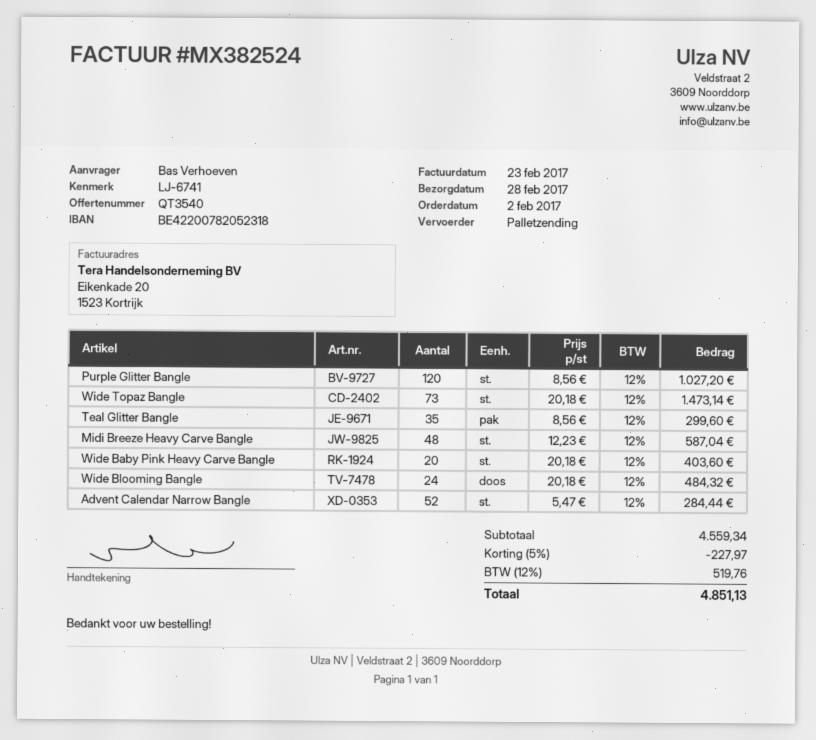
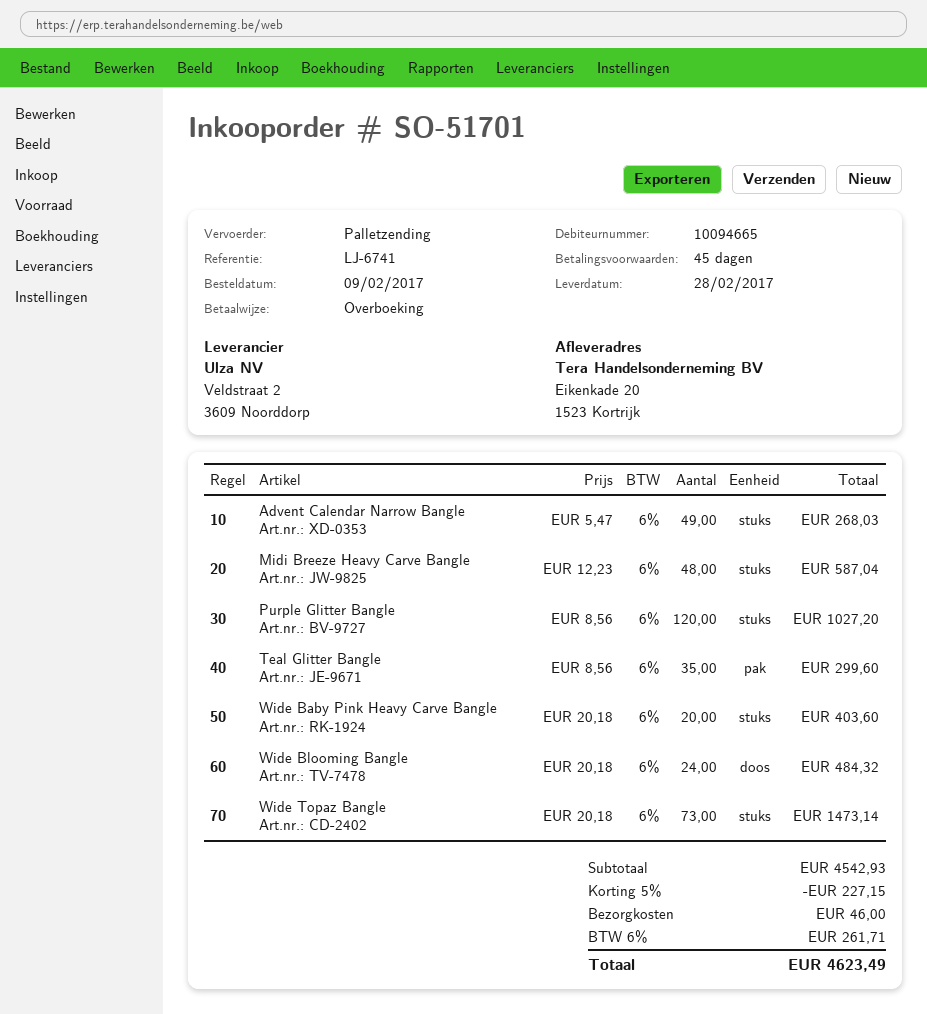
order date: 2017-02-02 -> 2017-02-09
Advent Calendar Narrow Bangle: 52 x 5.47 = 284.44 -> 49 x 5.47 = 268.03
subtotal: 4559.34 -> 4542.93
discount: 5% = 227.97 -> 5% = 227.15
shipping: none -> 46.00
tax: 12% = 519.76 -> 6% = 261.71
total: 4851.13 -> 4623.49

